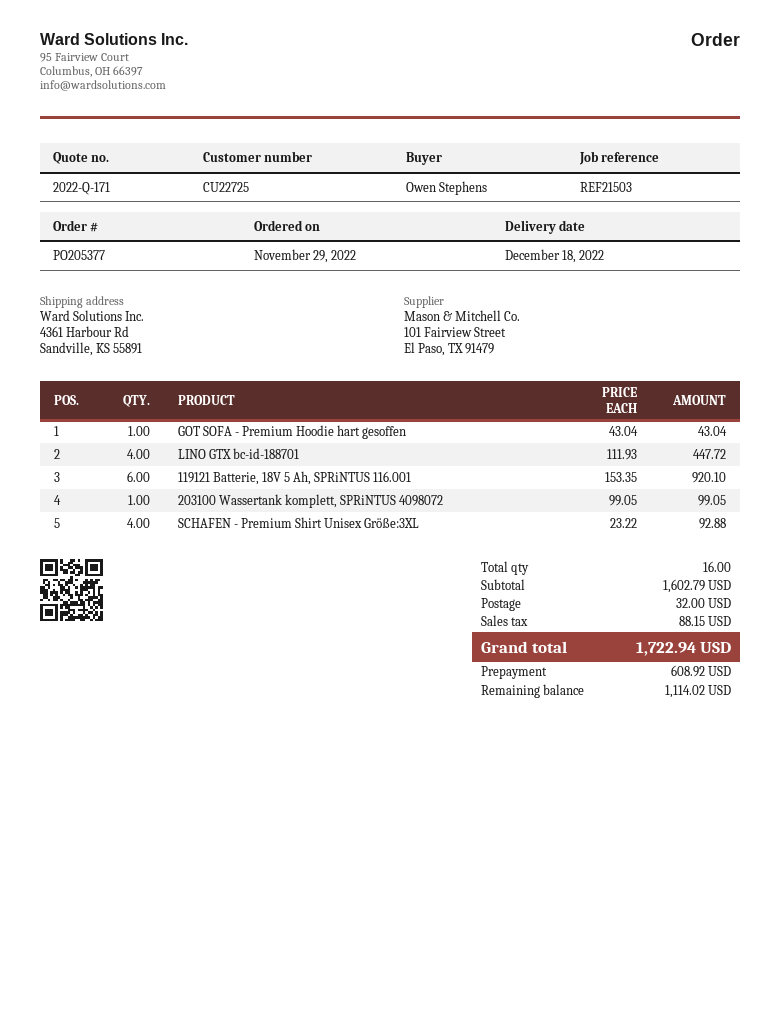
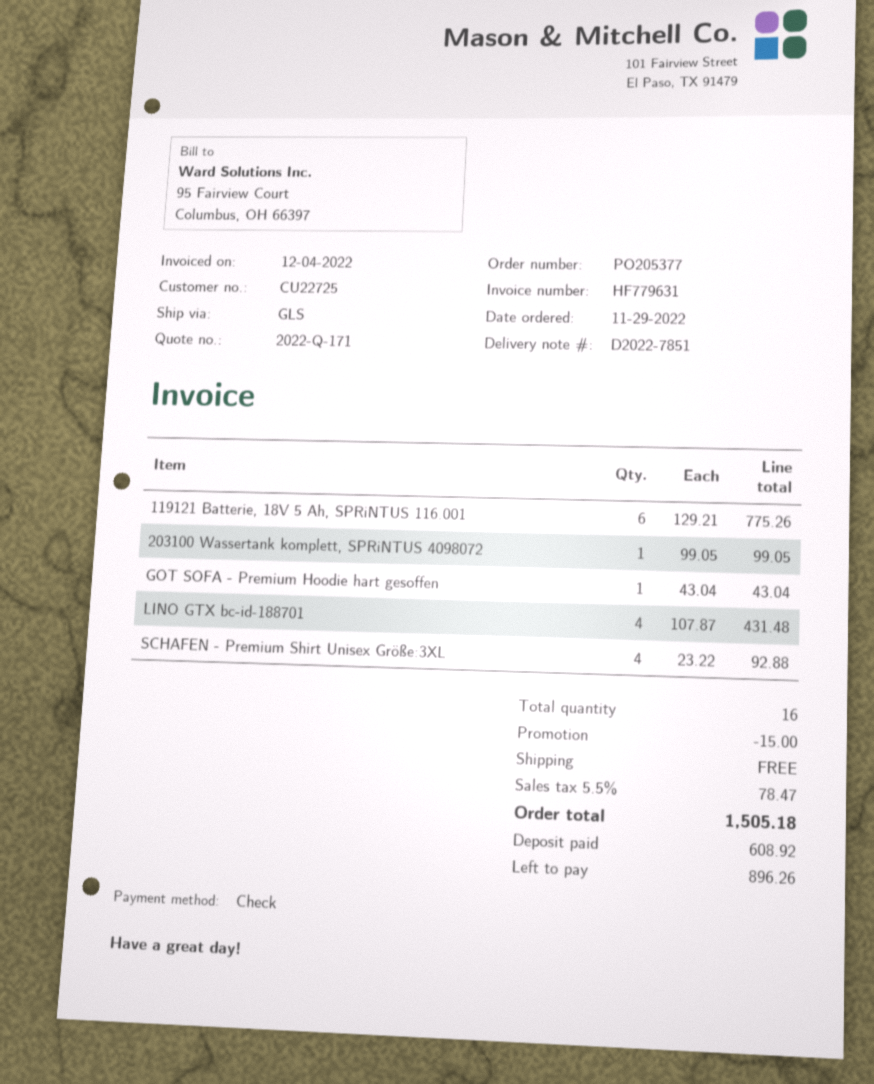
LINO GTX bc-id-188701: 4 x 111.93 = 447.72 -> 4 x 107.87 = 431.48
119121 Batterie, 18V 5 Ah, SPRiNTUS 116.001: 6 x 153.35 = 920.10 -> 6 x 129.21 = 775.26
discount: none -> 15.00
shipping: 32.00 -> 0.00
tax: 88.15 -> 78.47
total: 1722.94 -> 1505.18
balance: 1114.02 -> 896.26

